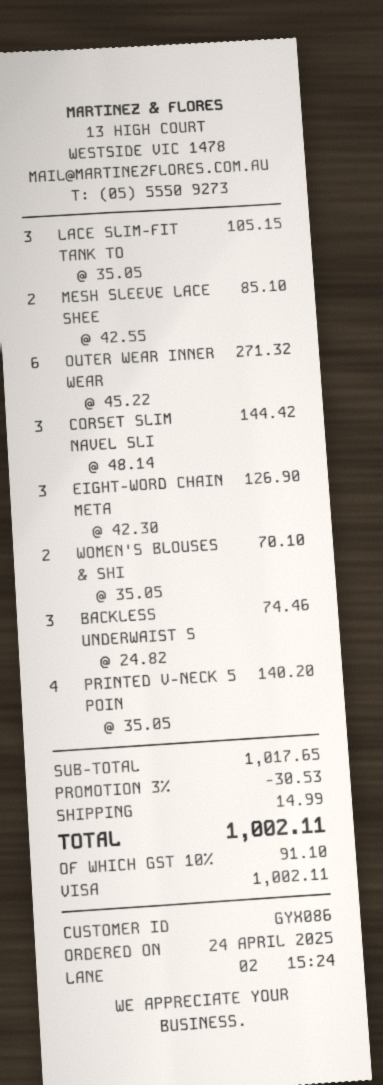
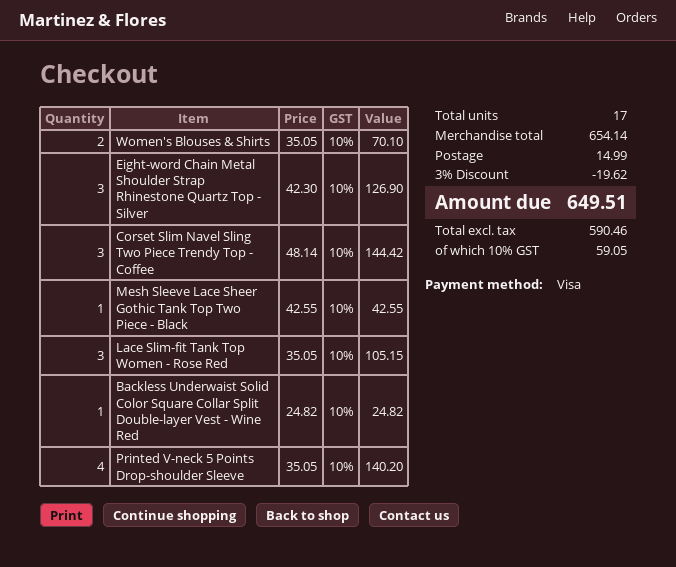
MESH SLEEVE LACE SHEE: 2 x 42.55 = 85.10 -> 1 x 42.55 = 42.55
OUTER WEAR INNER WEAR: 6 x 45.22 = 271.32 -> none
BACKLESS UNDERWAIST S: 3 x 24.82 = 74.46 -> 1 x 24.82 = 24.82
subtotal: 1017.65 -> 654.14
discount: 3% = 30.53 -> 3% = 19.62
tax: 10% = 91.10 -> 10% = 59.05
total: 1002.11 -> 649.51

